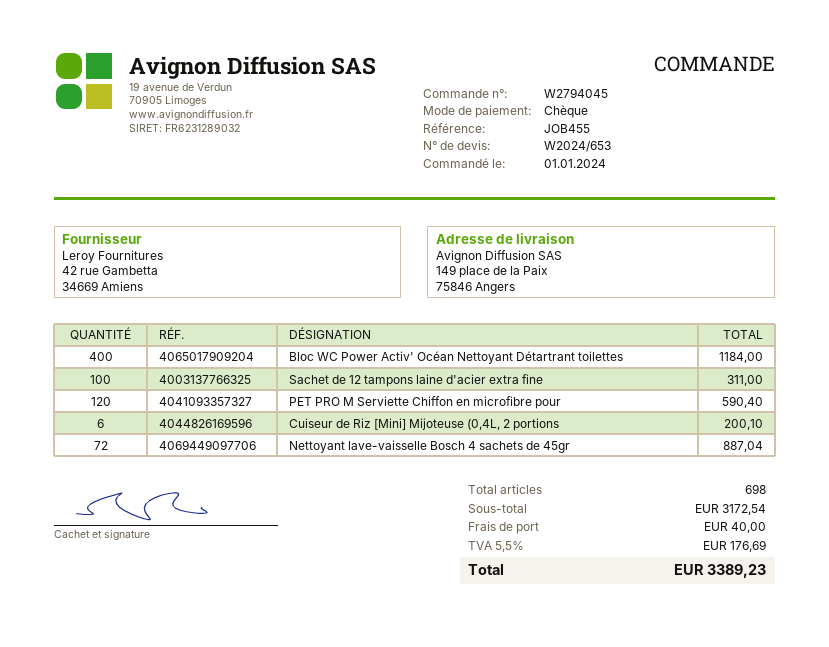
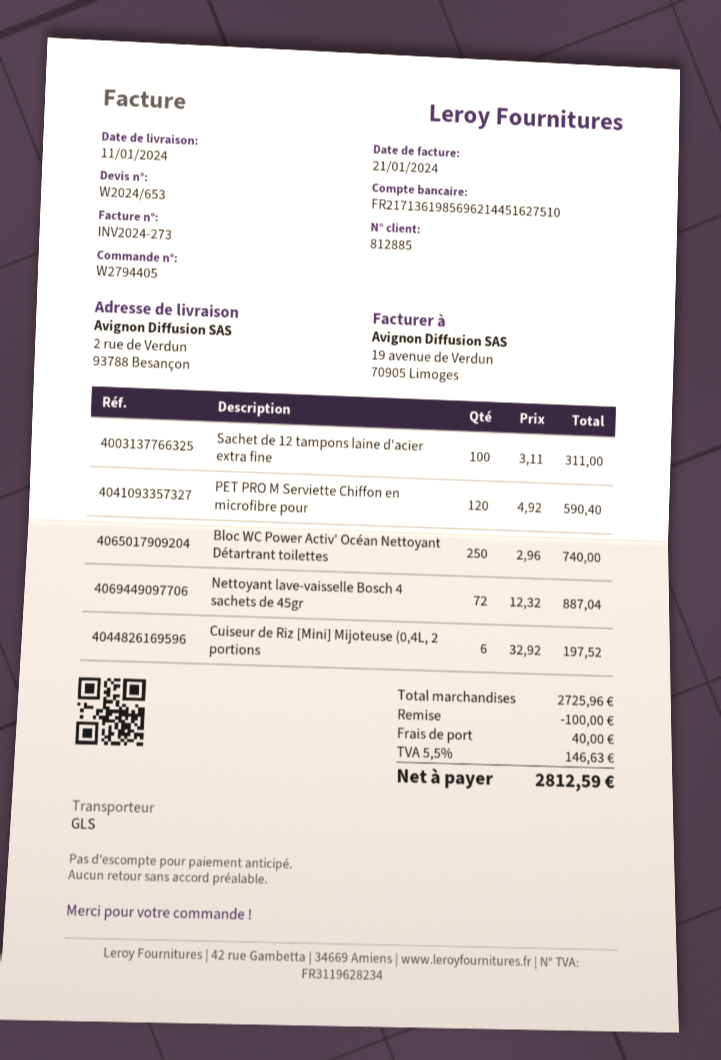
order number: W2794045 -> W2794405
ship to: 149 place de la Paix, 75846 Angers -> 2 rue de Verdun, 93788 Besançon
Bloc WC Power Activ' Océan Nettoyant Détartrant toilettes: 400 for 1184.00 -> 250 for 740.00
Cuiseur de Riz [Mini] Mijoteuse (0,4L, 2 portions: 6 for 200.10 -> 6 for 197.52
subtotal: 3172.54 -> 2725.96
discount: none -> 100.00
tax: 5.5% = 176.69 -> 5.5% = 146.63
total: 3389.23 -> 2812.59

